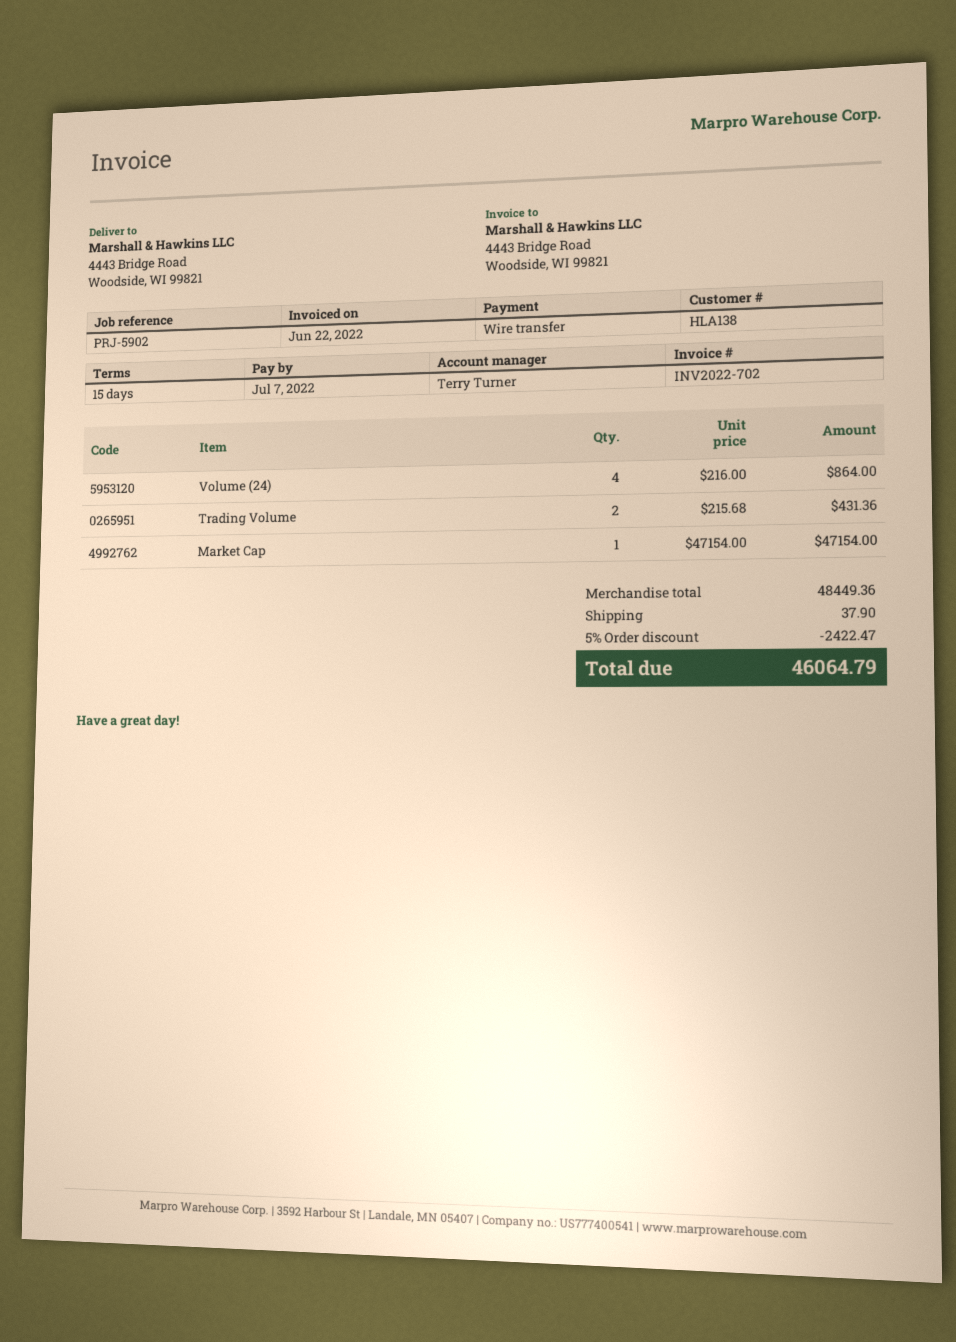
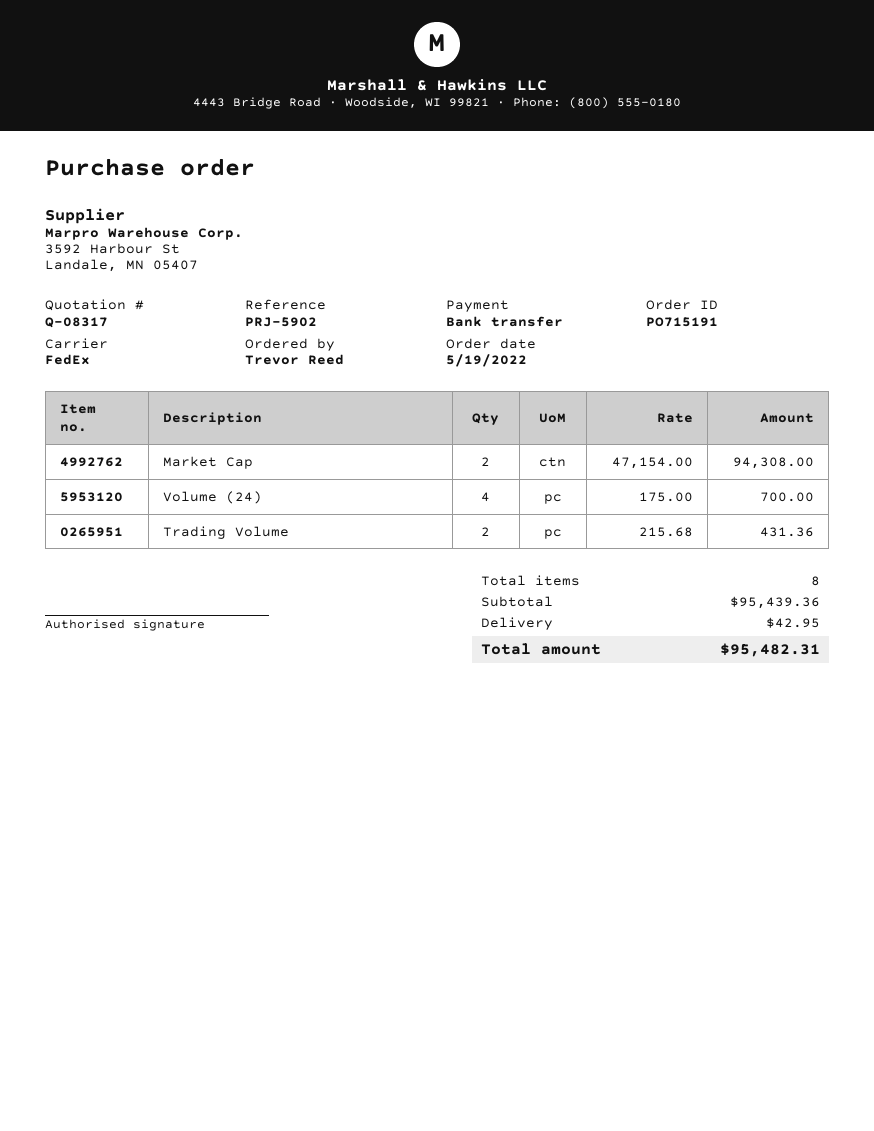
Volume (24): 4 x 216.00 = 864.00 -> 4 x 175.00 = 700.00
Market Cap: 1 x 47154.00 = 47154.00 -> 2 x 47154.00 = 94308.00
subtotal: 48449.36 -> 95439.36
discount: 5% = 2422.47 -> none
shipping: 37.90 -> 42.95
total: 46064.79 -> 95482.31

